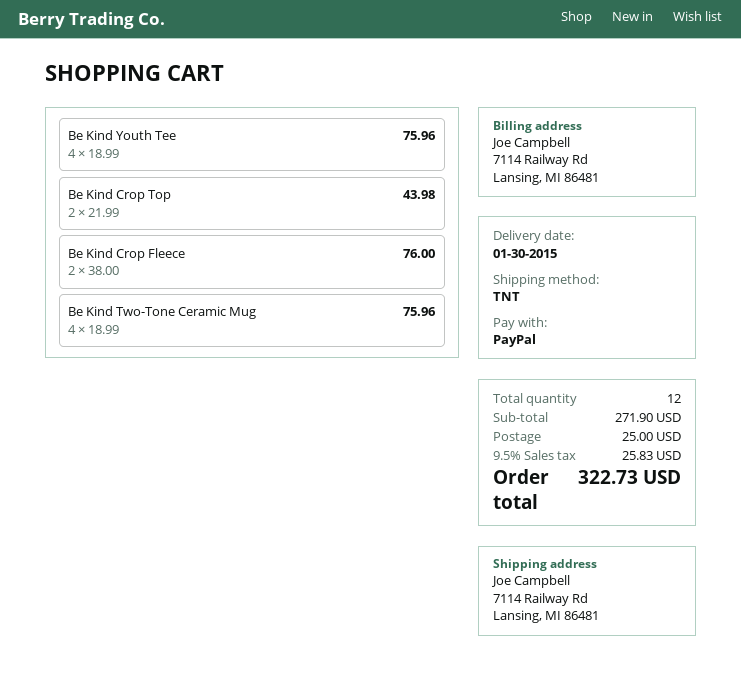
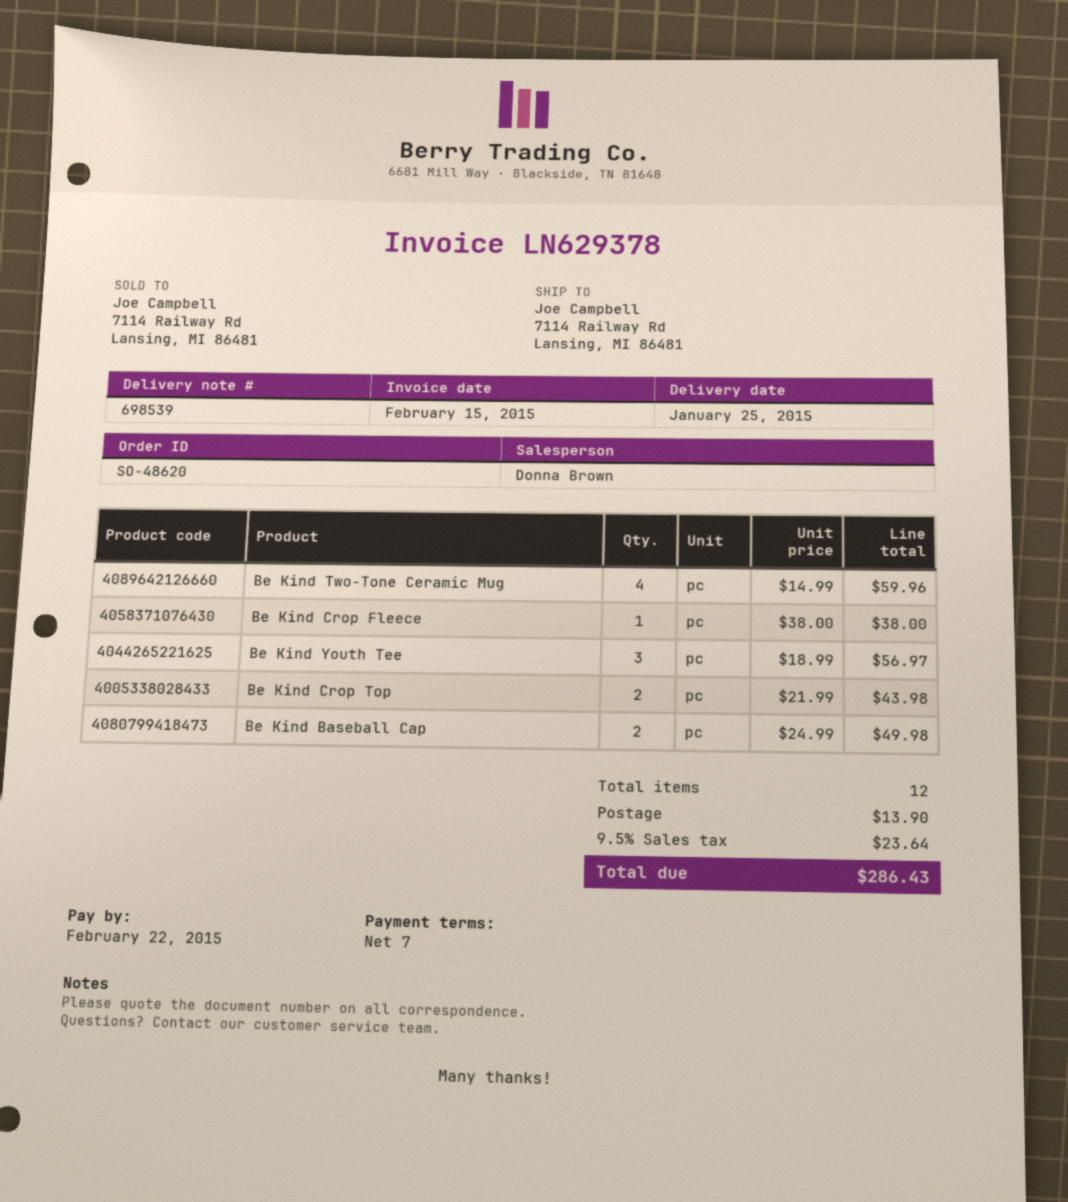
delivery date: 2015-01-30 -> 2015-01-25
Be Kind Youth Tee: 4 x 18.99 = 75.96 -> 3 x 18.99 = 56.97
Be Kind Crop Fleece: 2 x 38.00 = 76.00 -> 1 x 38.00 = 38.00
Be Kind Two-Tone Ceramic Mug: 4 x 18.99 = 75.96 -> 4 x 14.99 = 59.96
Be Kind Baseball Cap: none -> 2 x 24.99 = 49.98
shipping: 25.00 -> 13.90
tax: 9.5% = 25.83 -> 9.5% = 23.64
total: 322.73 -> 286.43

